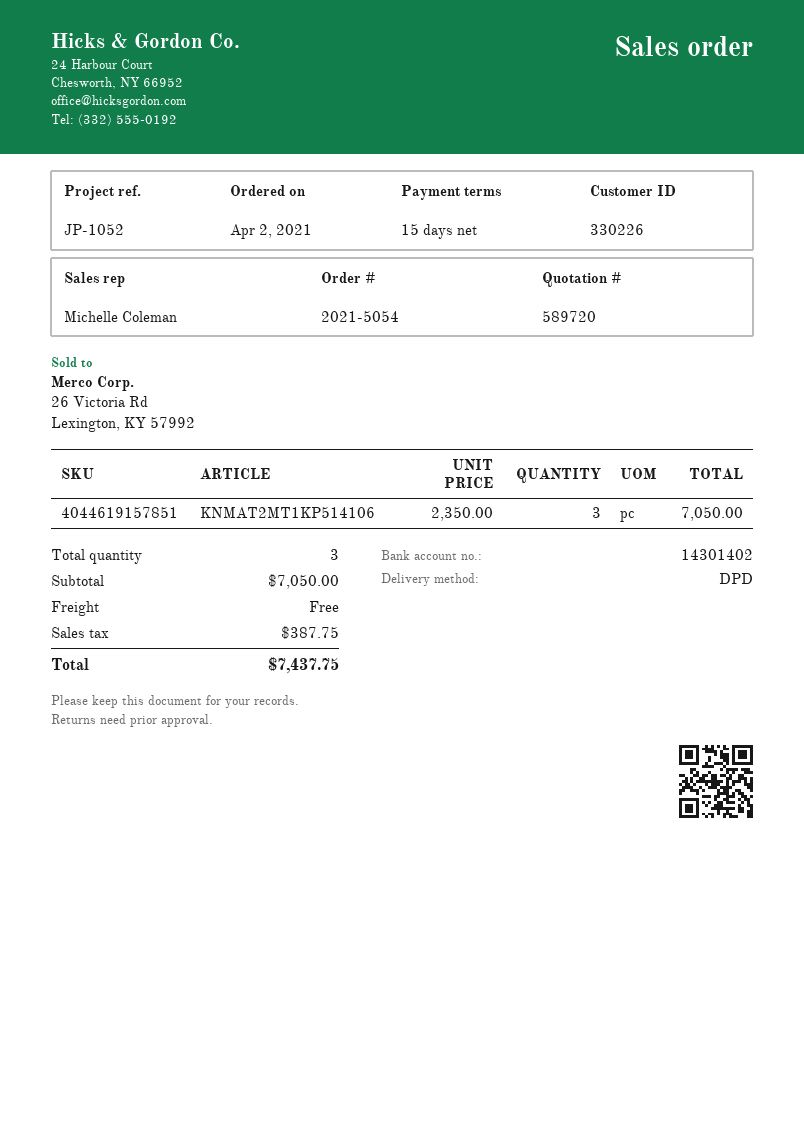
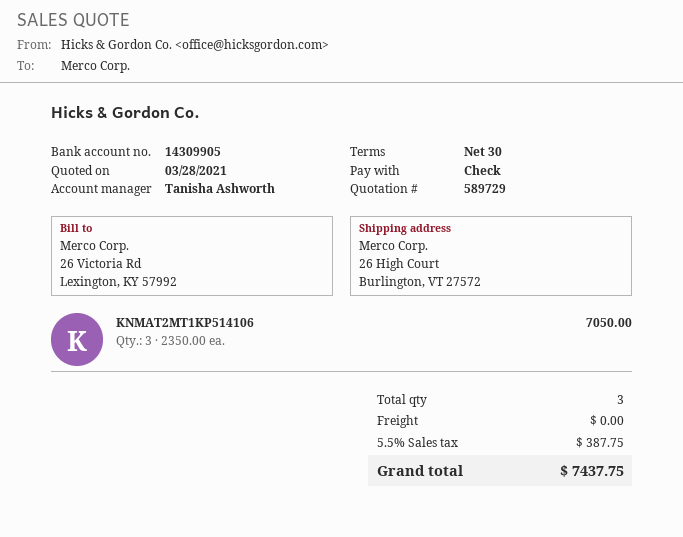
quote number: 589720 -> 589729
payment terms: 15 days -> 30 days
sales rep: Michelle Coleman -> Tanisha Ashworth
bank account: 14301402 -> 14309905

